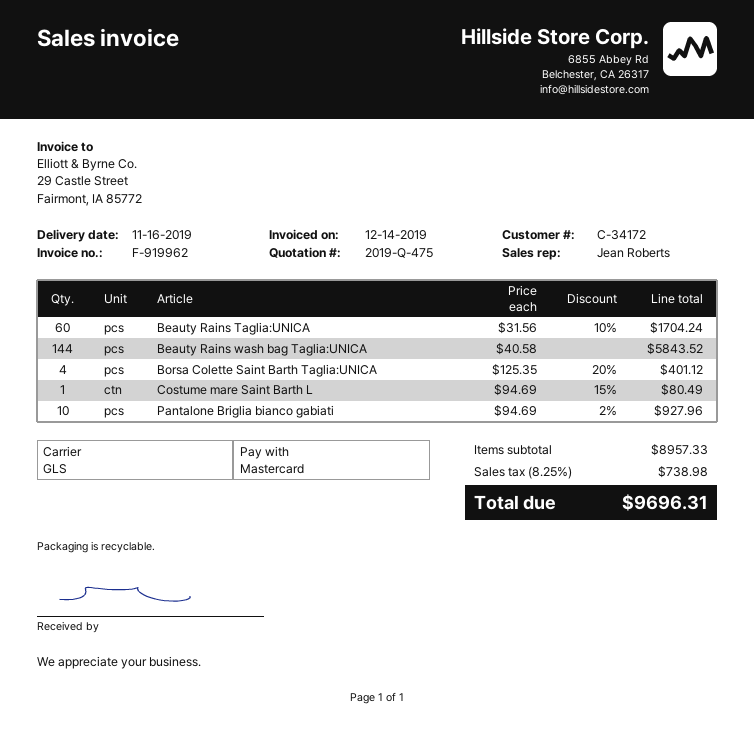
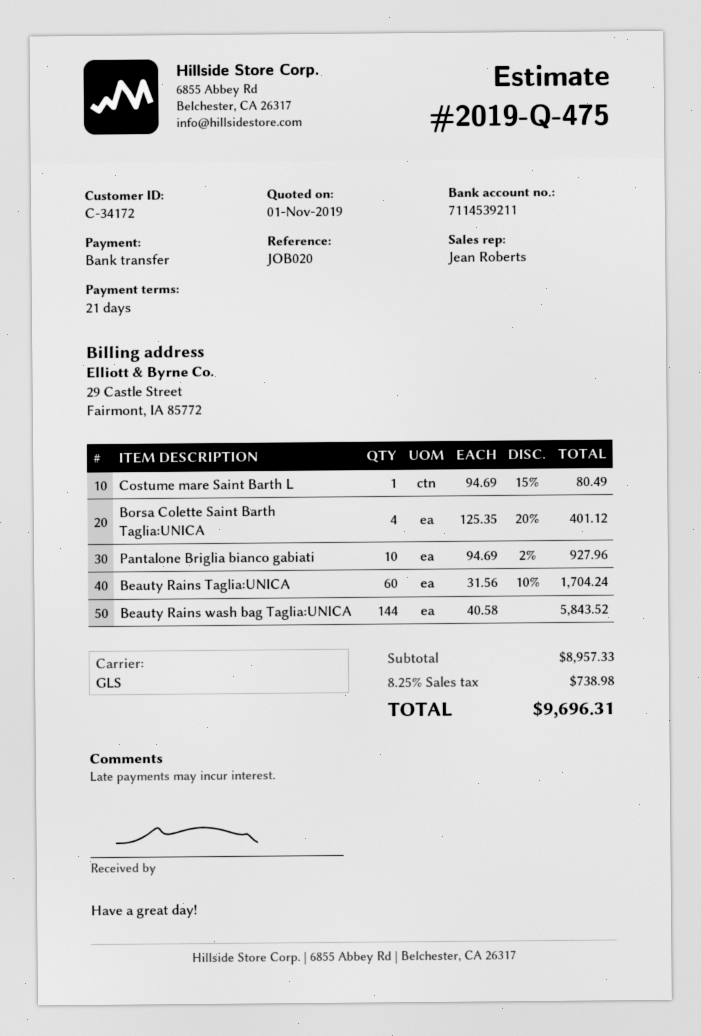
payment method: Mastercard -> bank transfer

